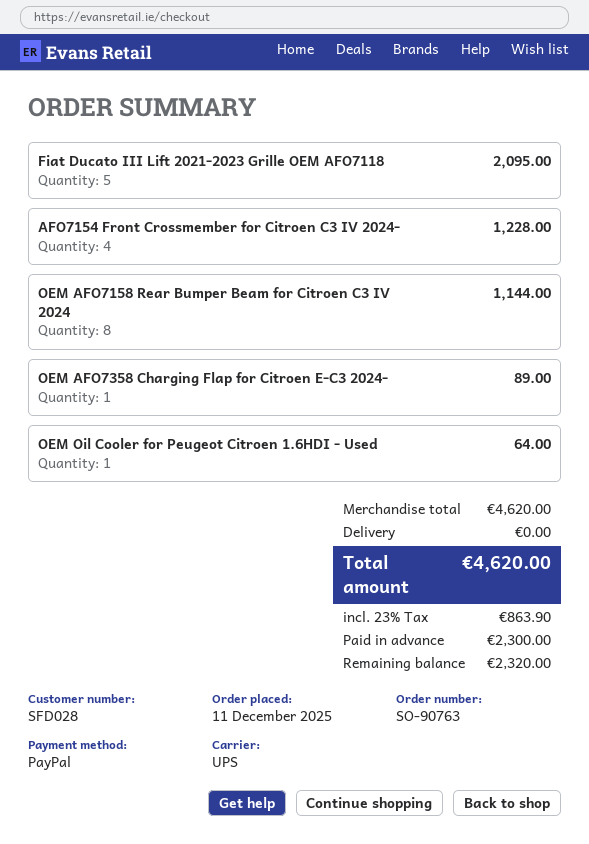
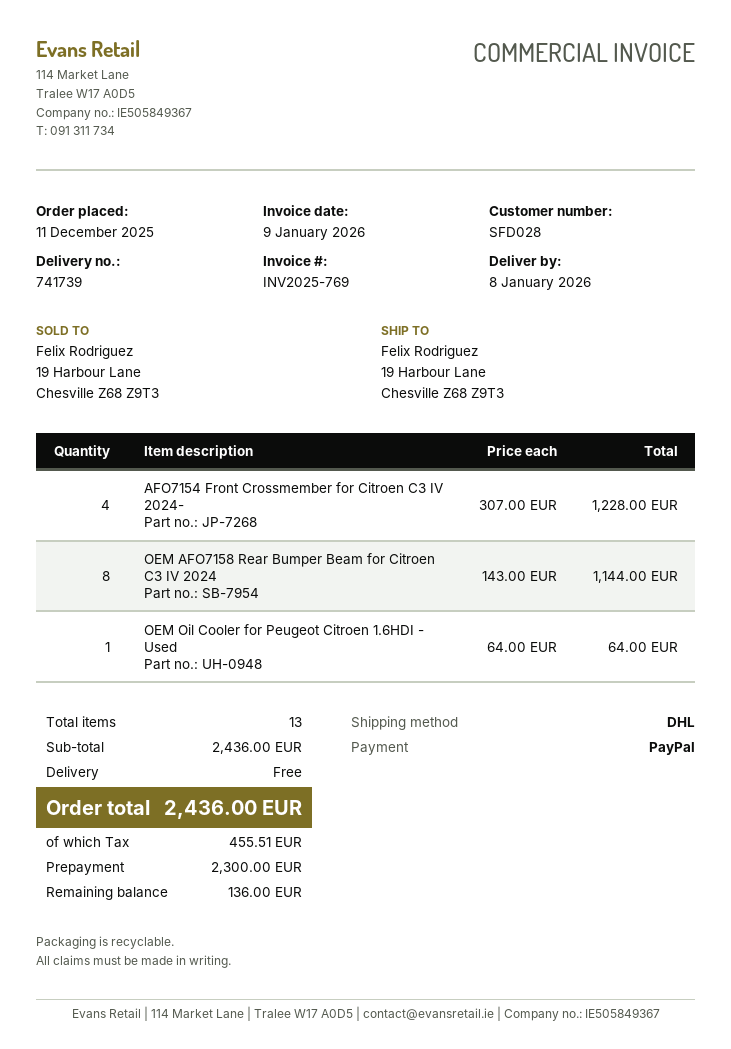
shipping method: UPS -> DHL
Fiat Ducato III Lift 2021-2023 Grille OEM AFO7118: 5 for 2095.00 -> none
OEM AFO7358 Charging Flap for Citroen E-C3 2024-: 1 for 89.00 -> none
subtotal: 4620.00 -> 2436.00
tax: 863.90 -> 455.51
total: 4620.00 -> 2436.00
balance: 2320.00 -> 136.00

